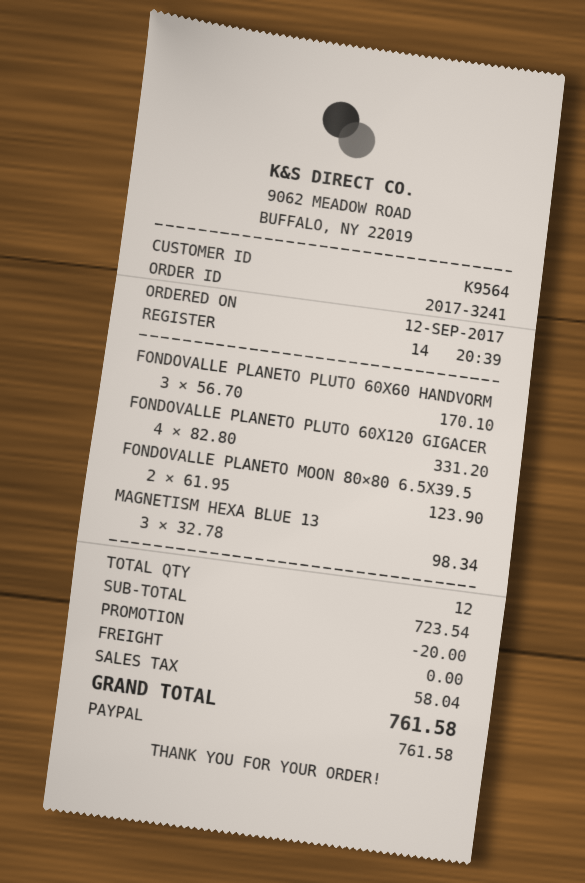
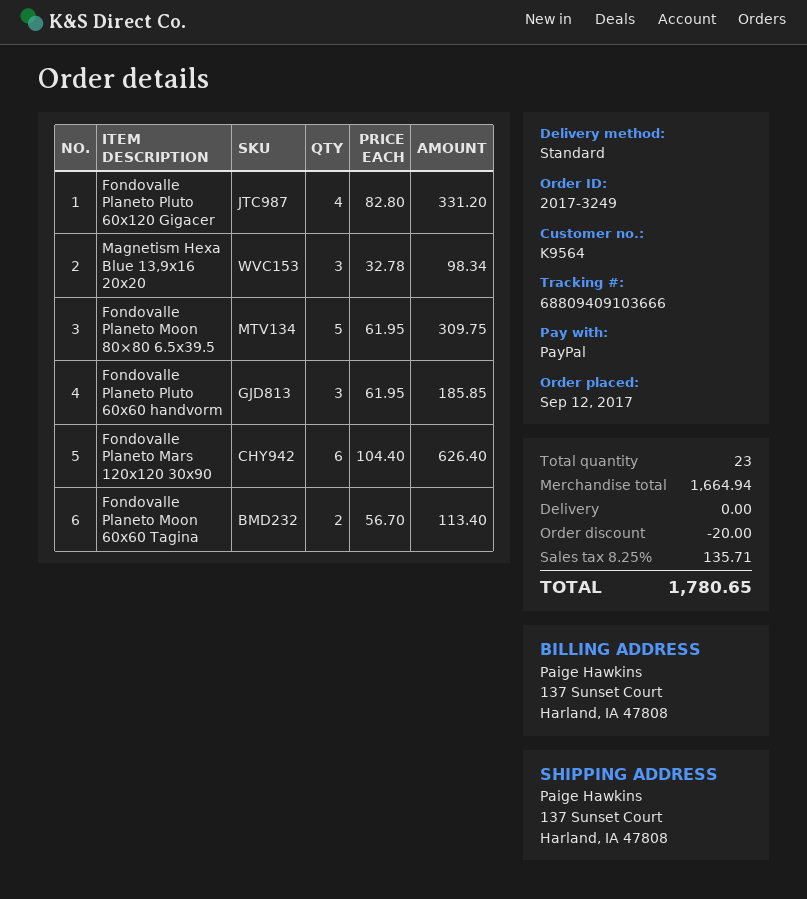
order number: 2017-3241 -> 2017-3249
FONDOVALLE PLANETO PLUTO 60X60 HANDVORM: 3 x 56.70 = 170.10 -> 3 x 61.95 = 185.85
FONDOVALLE PLANETO MOON 80×80 6.5X39.5: 2 x 61.95 = 123.90 -> 5 x 61.95 = 309.75
Fondovalle Planeto Mars 120x120 30x90: none -> 6 x 104.40 = 626.40
Fondovalle Planeto Moon 60x60 Tagina: none -> 2 x 56.70 = 113.40
total quantity: 12 -> 23
subtotal: 723.54 -> 1664.94
tax: 58.04 -> 135.71
total: 761.58 -> 1780.65

